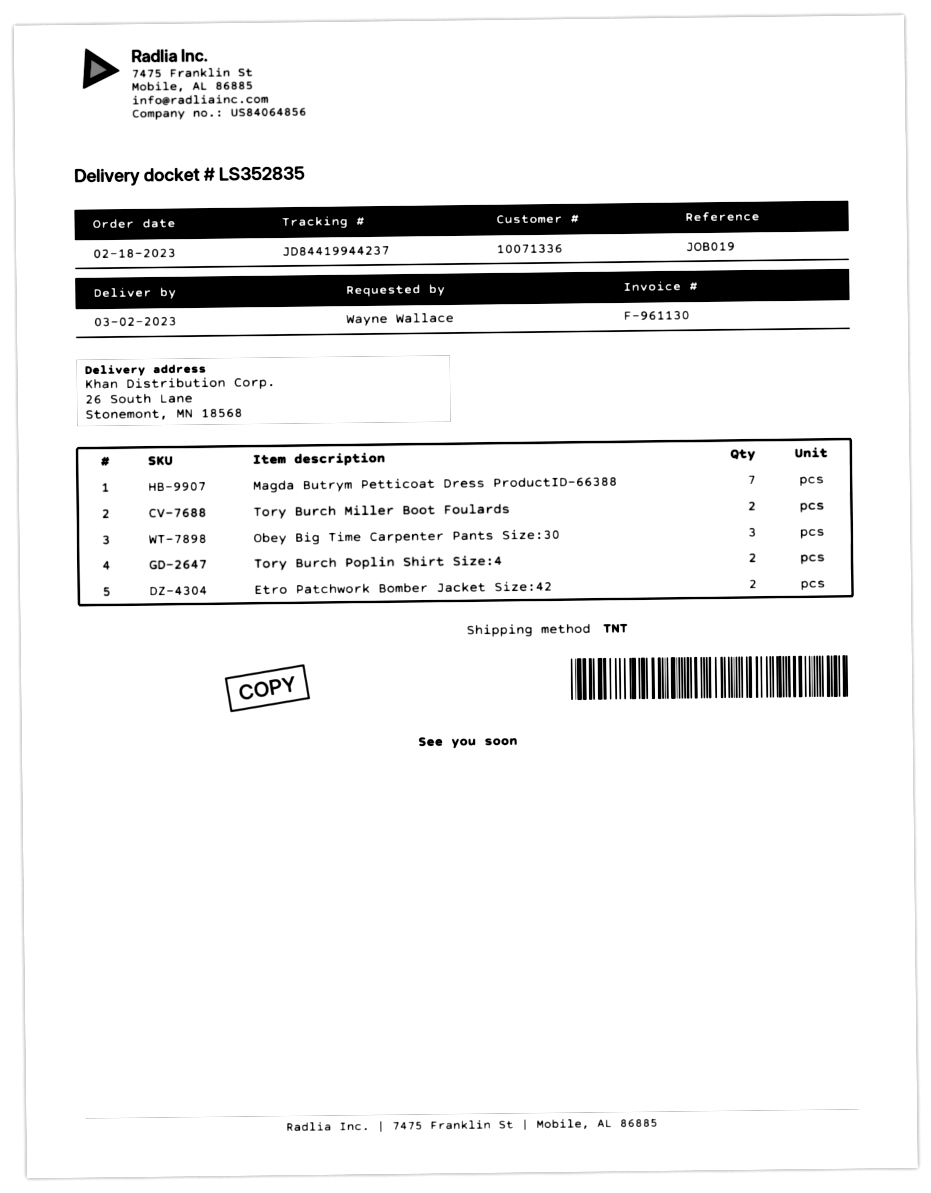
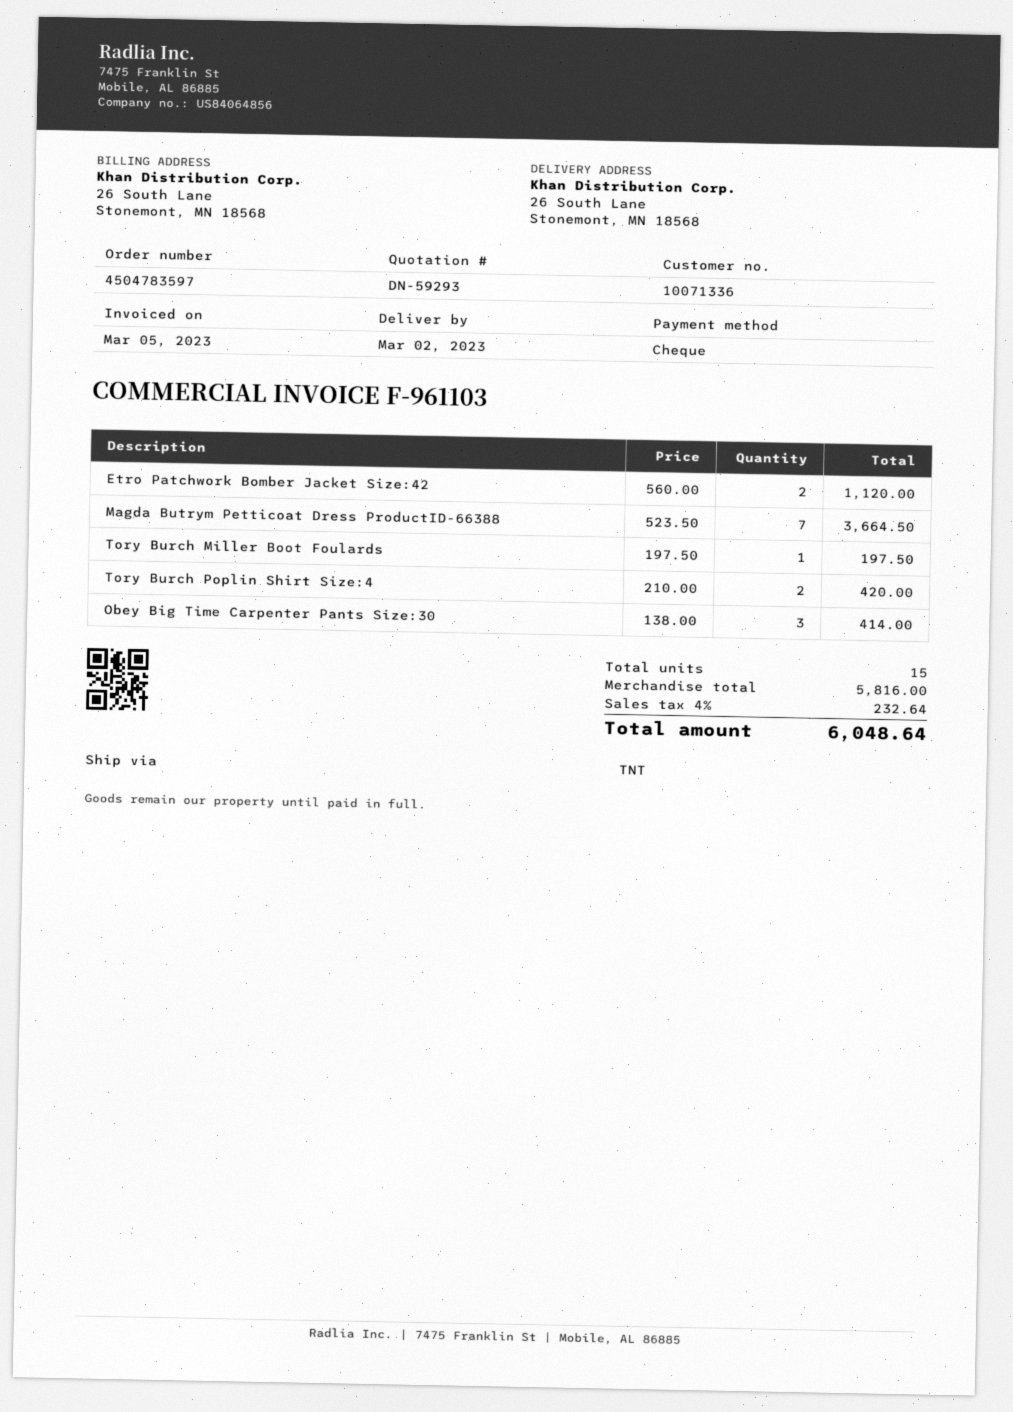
invoice number: F-961130 -> F-961103
Tory Burch Miller Boot Foulards: 2 -> 1

